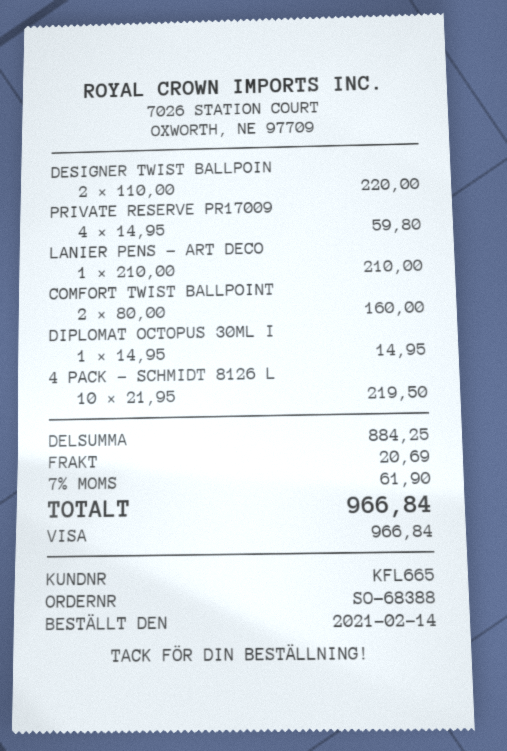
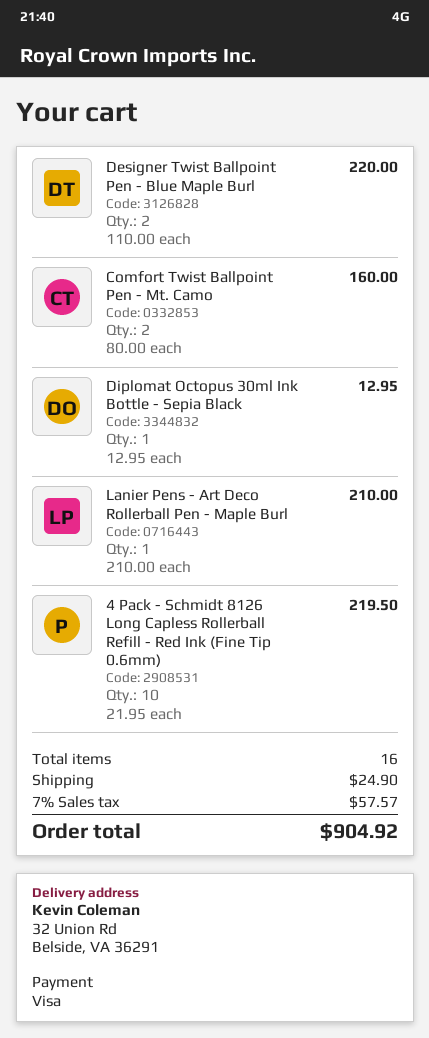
PRIVATE RESERVE PR17009: 4 x 14.95 = 59.80 -> none
DIPLOMAT OCTOPUS 30ML I: 1 x 14.95 = 14.95 -> 1 x 12.95 = 12.95
shipping: 20.69 -> 24.90
tax: 7% = 61.90 -> 7% = 57.57
total: 966.84 -> 904.92

